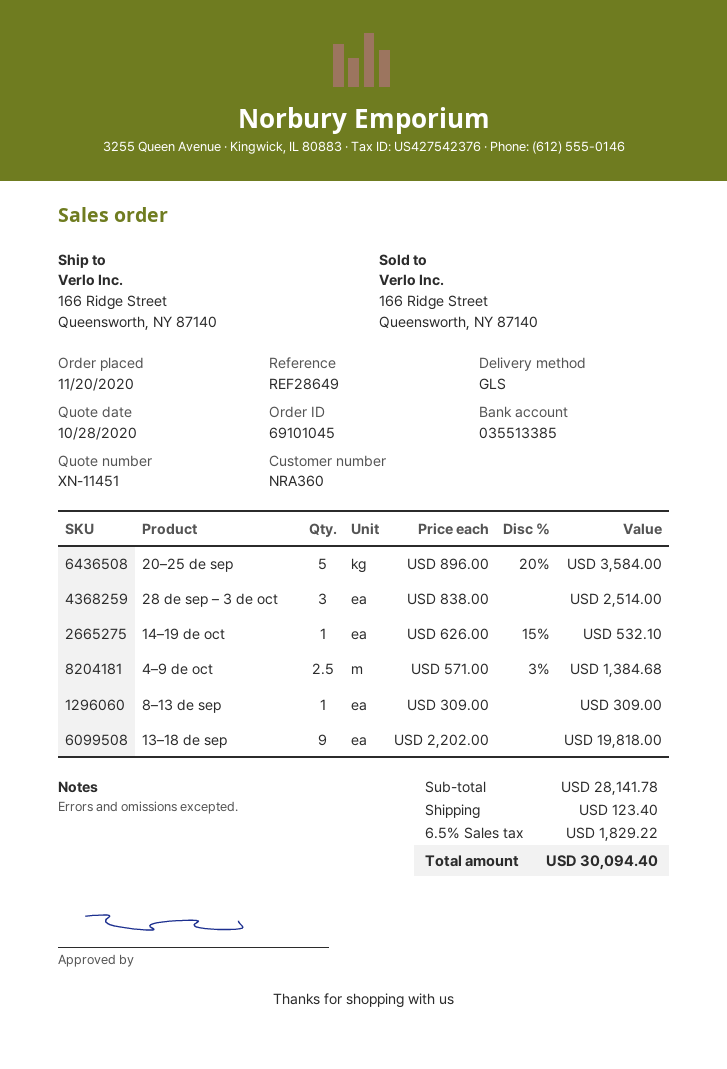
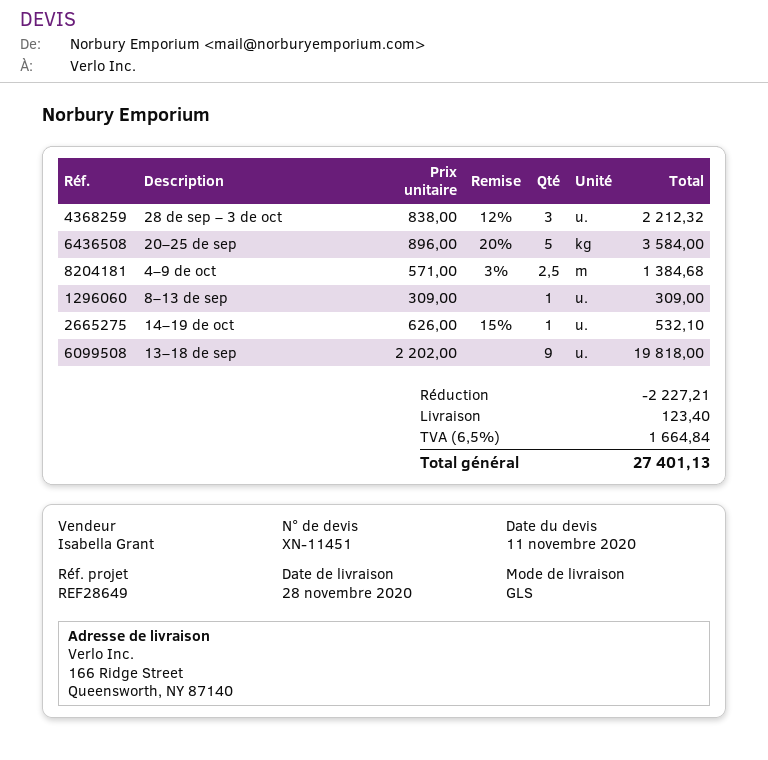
quote date: 2020-10-28 -> 2020-11-11
28 de sep – 3 de oct: 3 x 838.00 = 2514.00 -> 3 x 838.00 - 12% = 2212.32
discount: none -> 2227.21
tax: 6.5% = 1829.22 -> 6.5% = 1664.84
total: 30094.40 -> 27401.13

